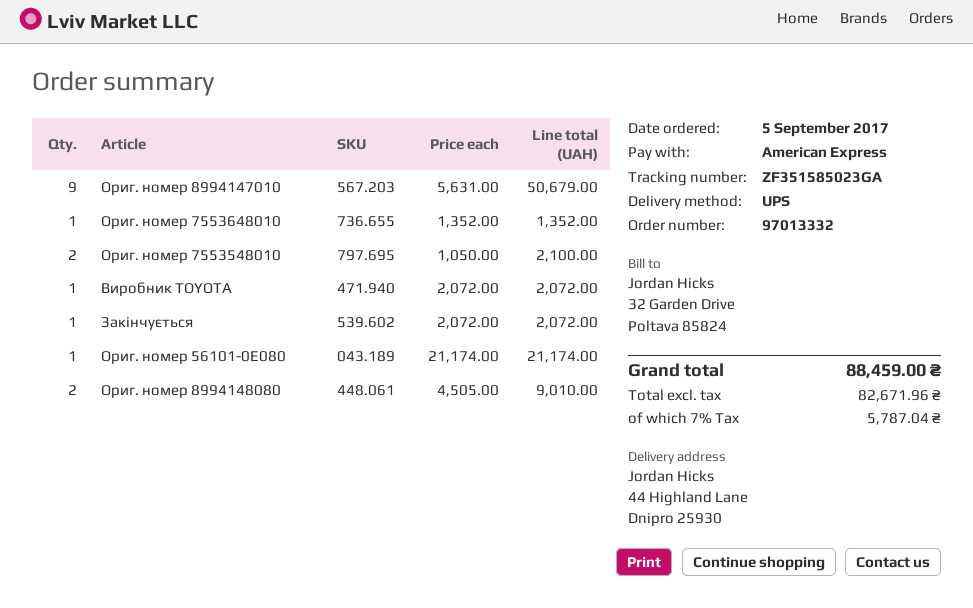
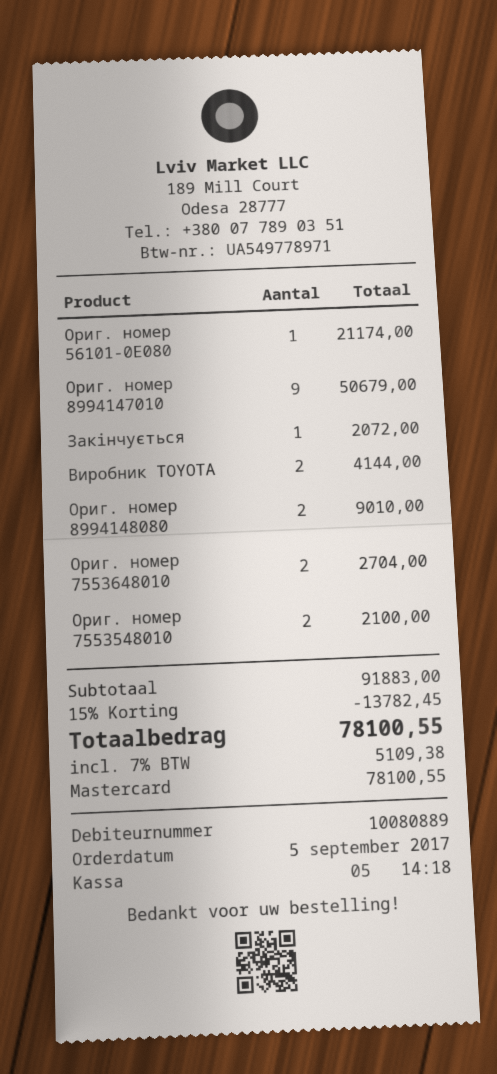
payment method: American Express -> Mastercard
Ориг. номер 7553648010: 1 for 1352.00 -> 2 for 2704.00
Виробник TOYOTA: 1 for 2072.00 -> 2 for 4144.00
discount: none -> 15% = 13782.45
tax: 7% = 5787.04 -> 7% = 5109.38
total: 88459.00 -> 78100.55

